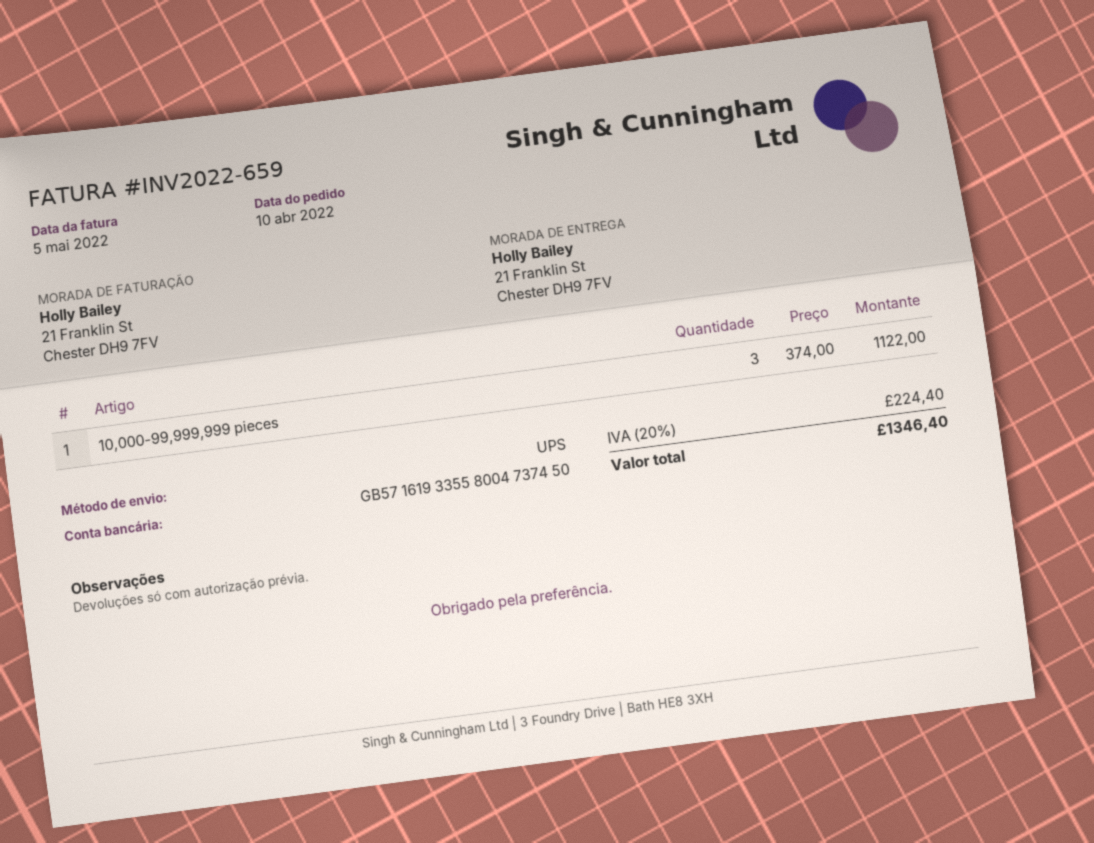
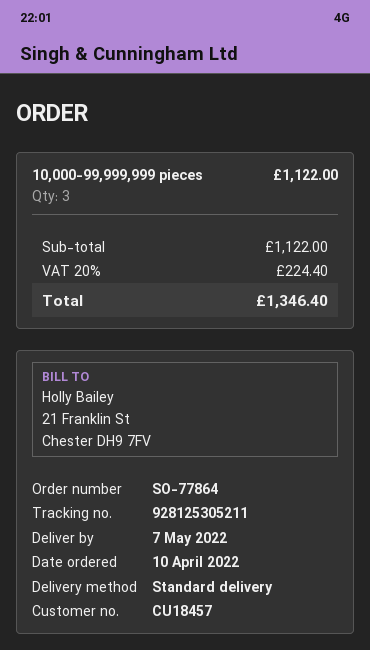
shipping method: UPS -> standard

